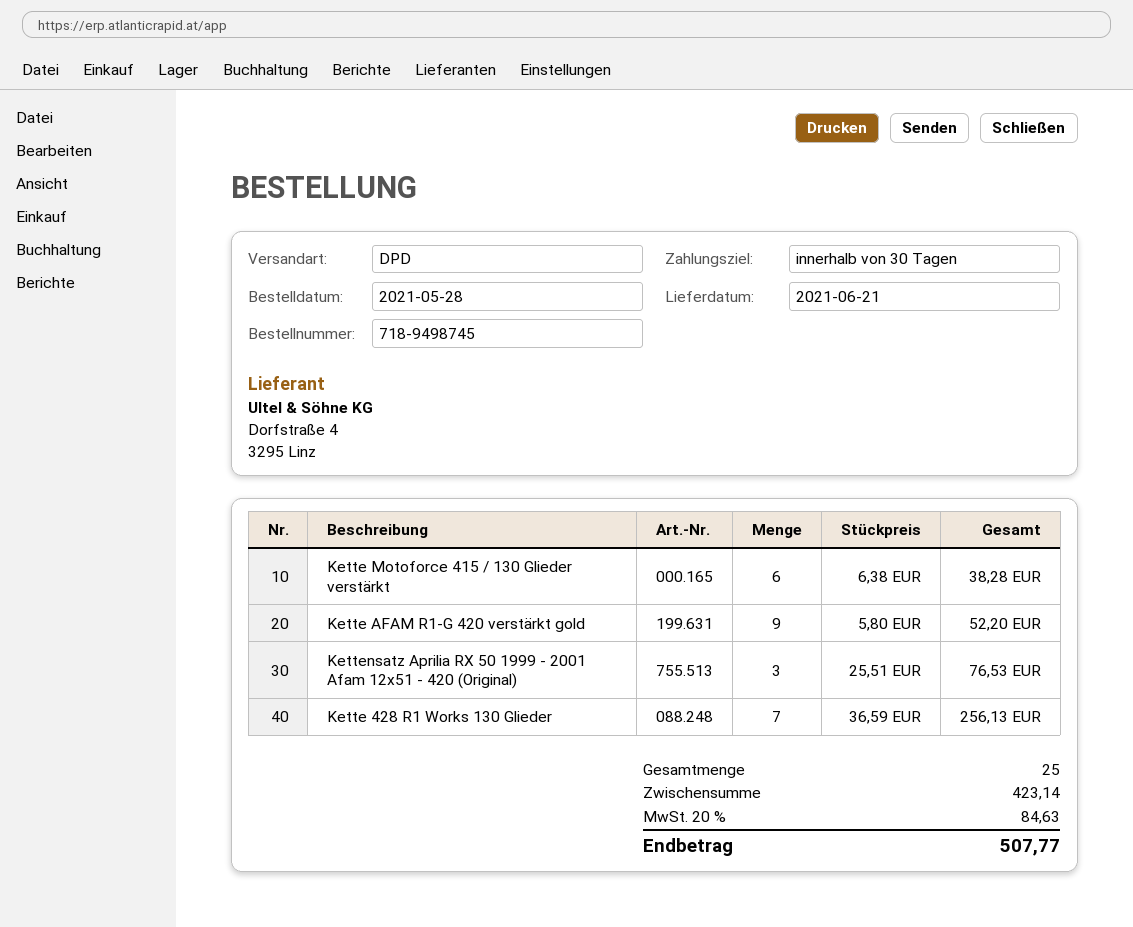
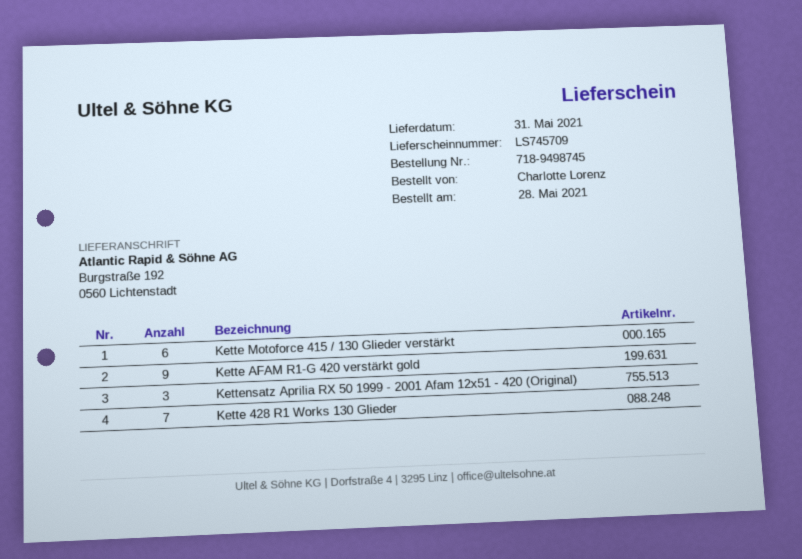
delivery date: 2021-06-21 -> 2021-05-31

